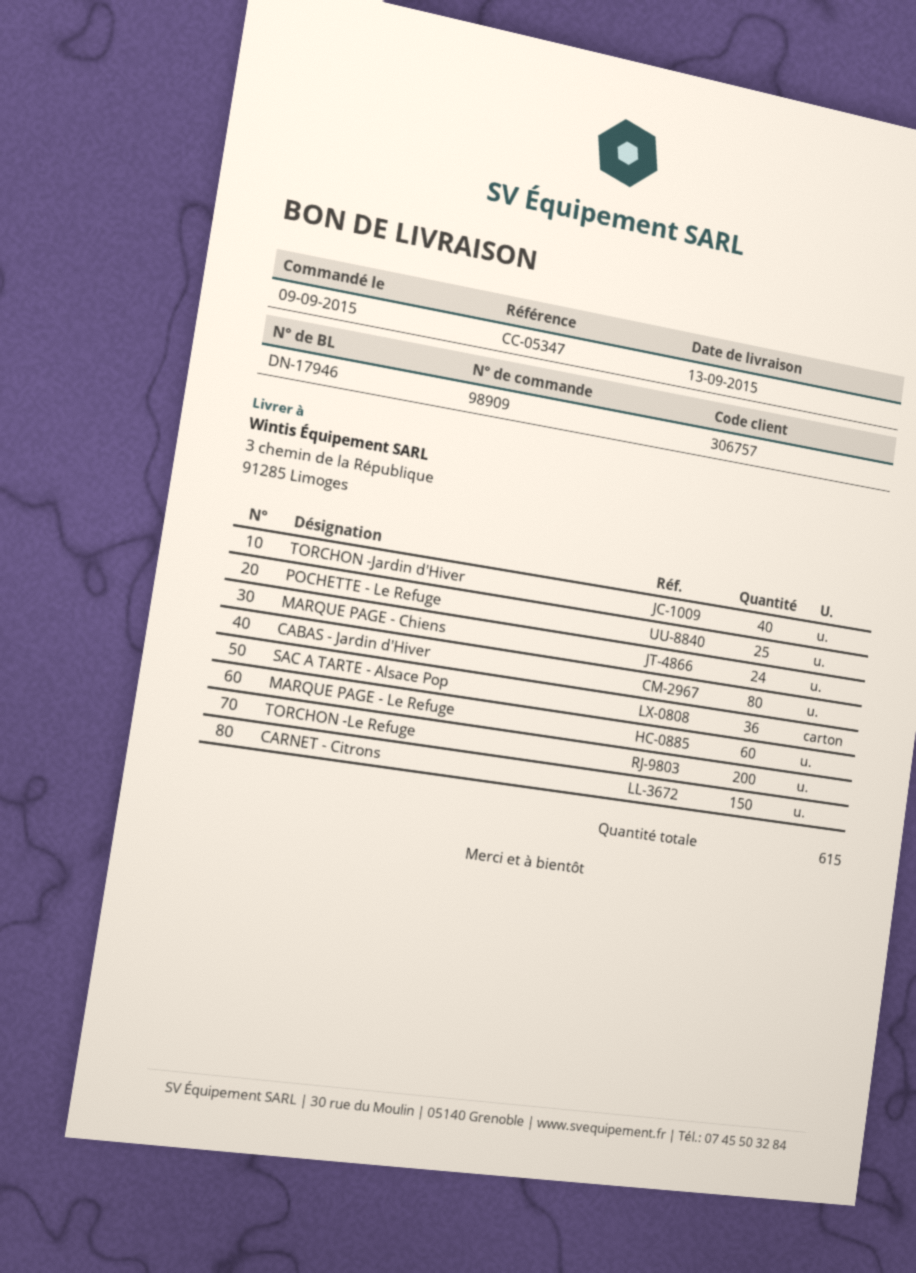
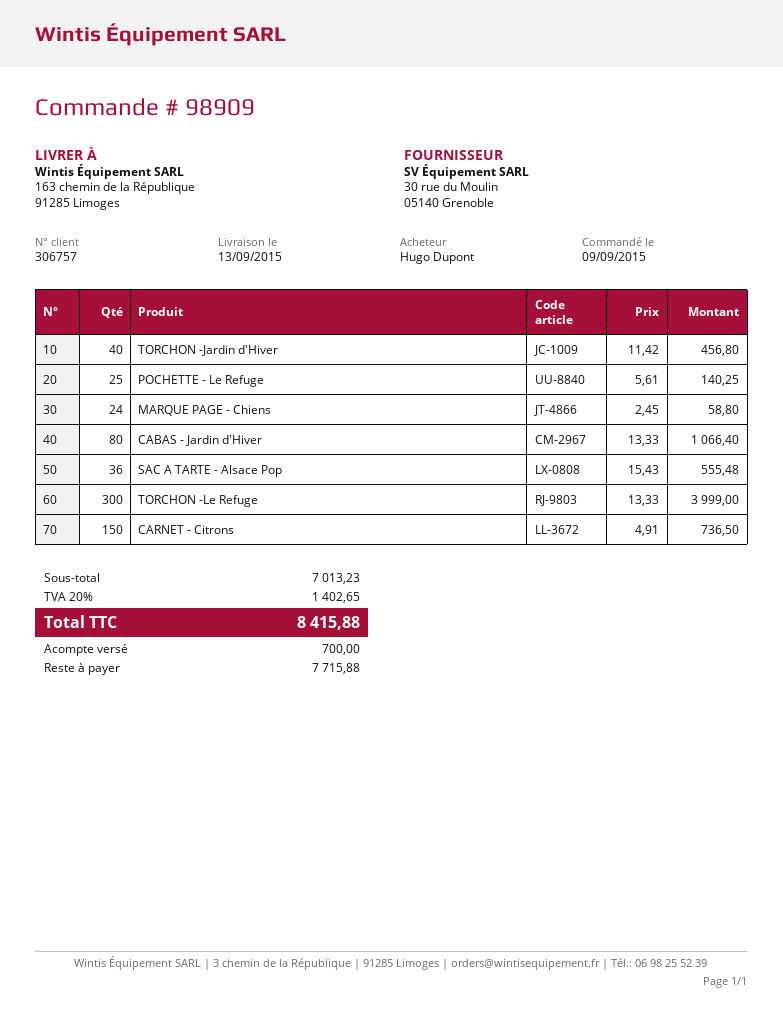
ship to: 3 chemin de la République, 91285 Limoges -> 163 chemin de la République, 91285 Limoges
MARQUE PAGE - Le Refuge: 60 -> none
TORCHON -Le Refuge: 200 -> 300

